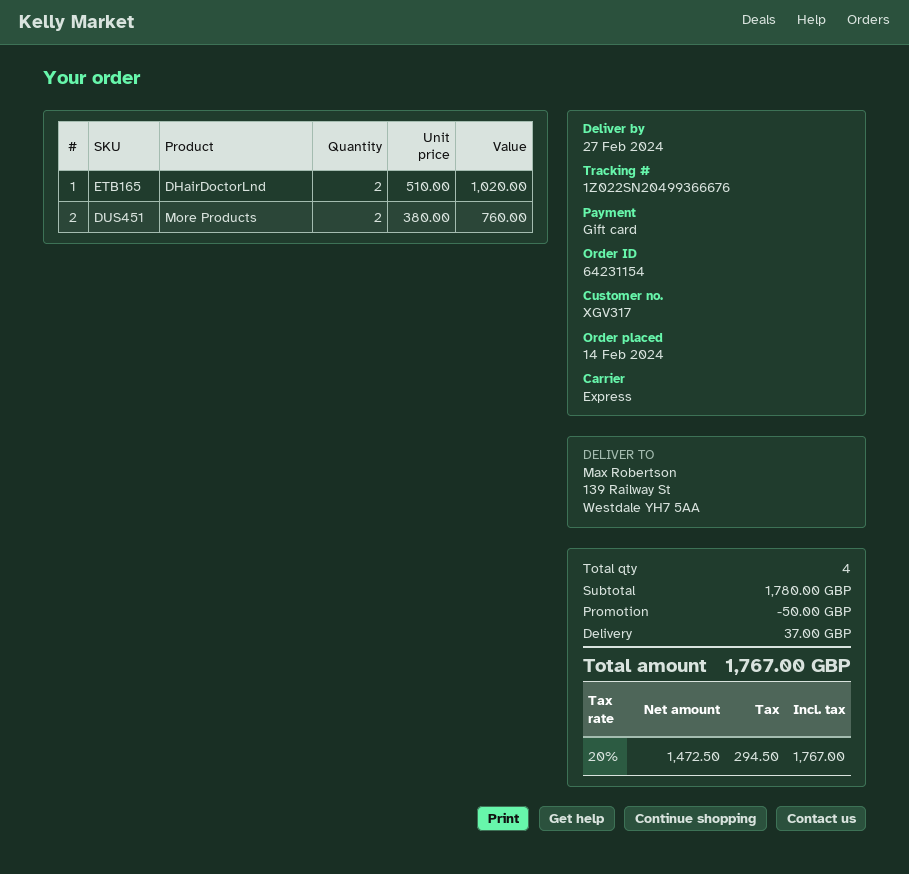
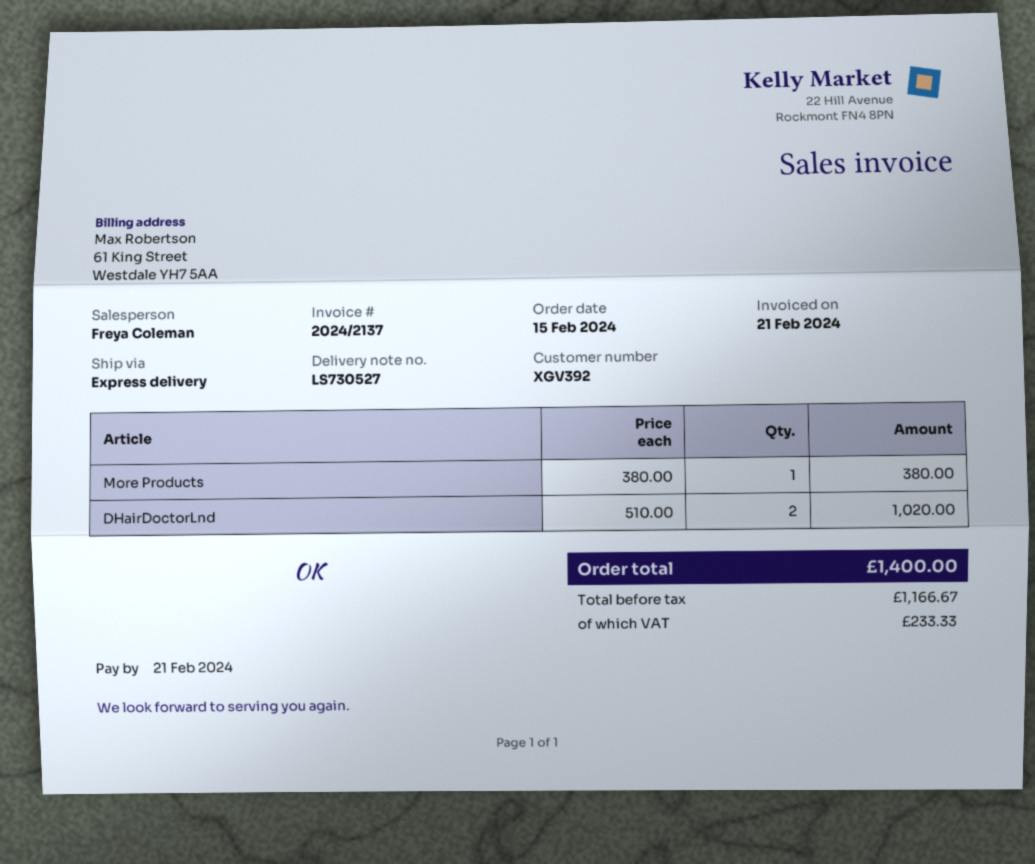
order date: 2024-02-14 -> 2024-02-15
customer number: XGV317 -> XGV392
More Products: 2 x 380.00 = 760.00 -> 1 x 380.00 = 380.00
discount: 50.00 -> none
shipping: 37.00 -> none
net: 1472.50 -> 1166.67
tax: 294.50 -> 233.33
total: 1767.00 -> 1400.00

